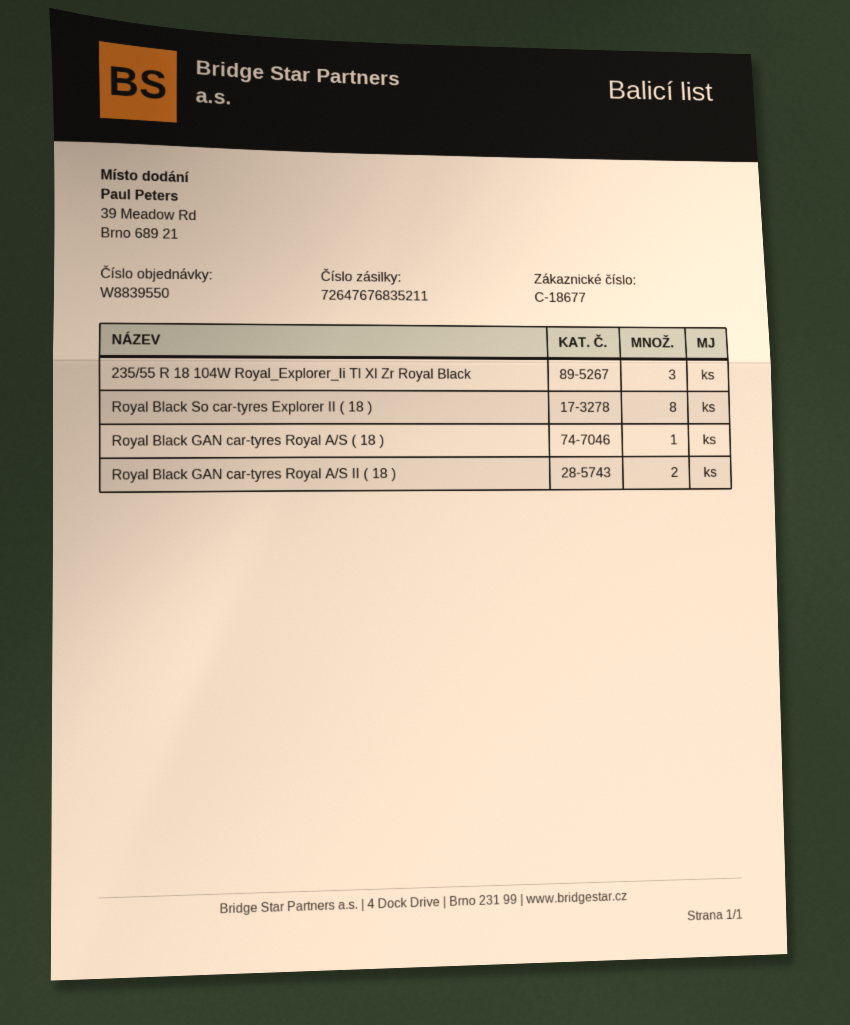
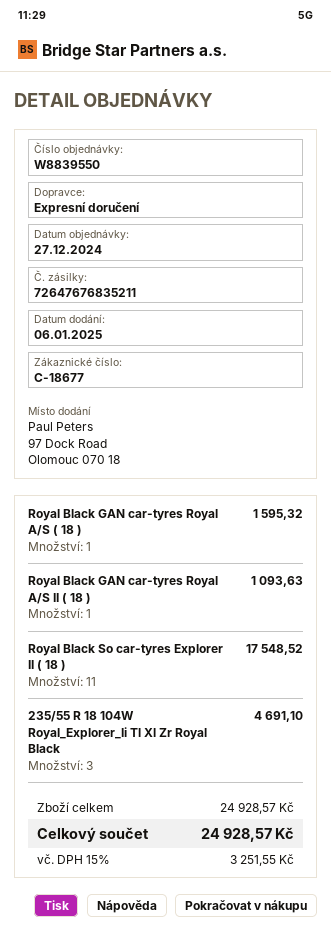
ship to: 39 Meadow Rd, Brno 689 21 -> 97 Dock Road, Olomouc 070 18
Royal Black So car-tyres Explorer II ( 18 ): 8 -> 11
Royal Black GAN car-tyres Royal A/S II ( 18 ): 2 -> 1

